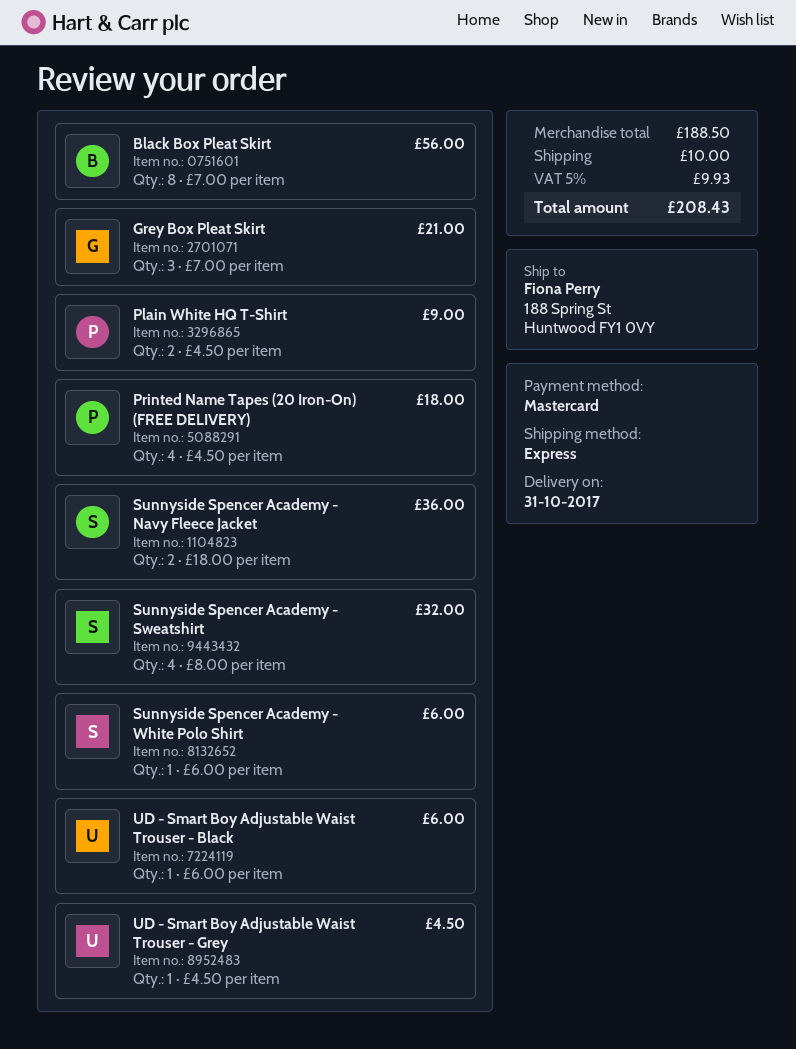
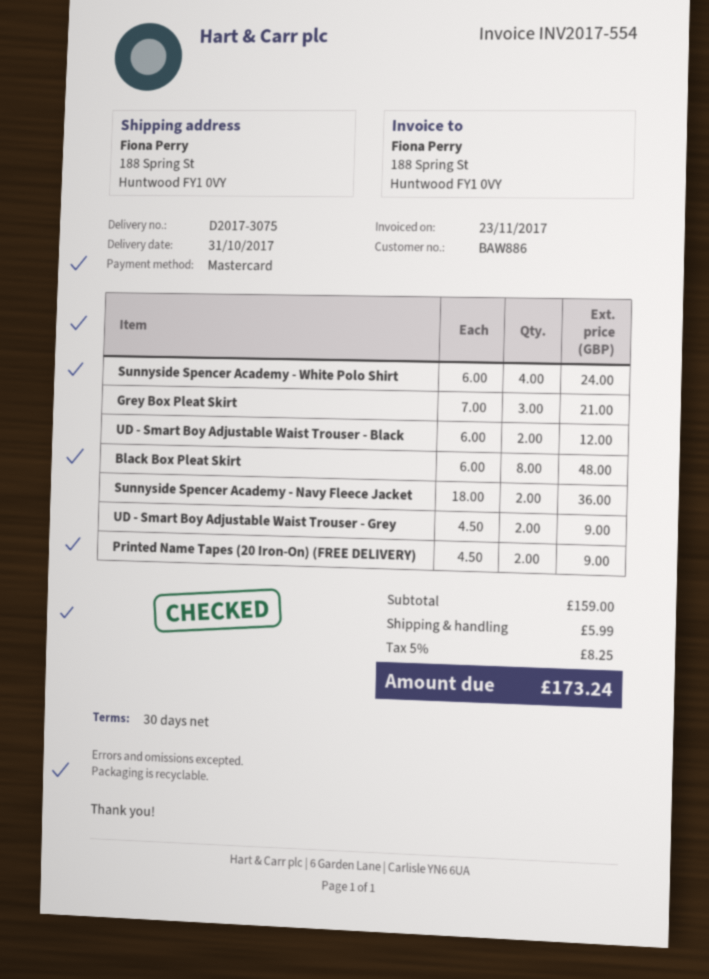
Black Box Pleat Skirt: 8 x 7.00 = 56.00 -> 8 x 6.00 = 48.00
Plain White HQ T-Shirt: 2 x 4.50 = 9.00 -> none
Printed Name Tapes (20 Iron-On) (FREE DELIVERY): 4 x 4.50 = 18.00 -> 2 x 4.50 = 9.00
Sunnyside Spencer Academy - Sweatshirt: 4 x 8.00 = 32.00 -> none
Sunnyside Spencer Academy - White Polo Shirt: 1 x 6.00 = 6.00 -> 4 x 6.00 = 24.00
UD - Smart Boy Adjustable Waist Trouser - Black: 1 x 6.00 = 6.00 -> 2 x 6.00 = 12.00
UD - Smart Boy Adjustable Waist Trouser - Grey: 1 x 4.50 = 4.50 -> 2 x 4.50 = 9.00
subtotal: 188.50 -> 159.00
shipping: 10.00 -> 5.99
tax: 5% = 9.93 -> 5% = 8.25
total: 208.43 -> 173.24

